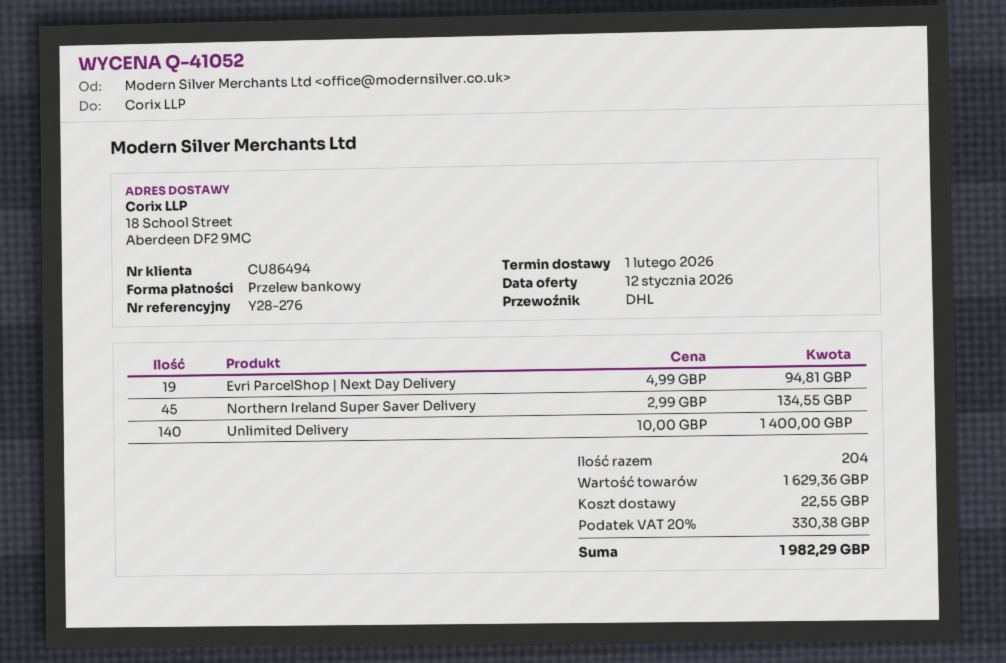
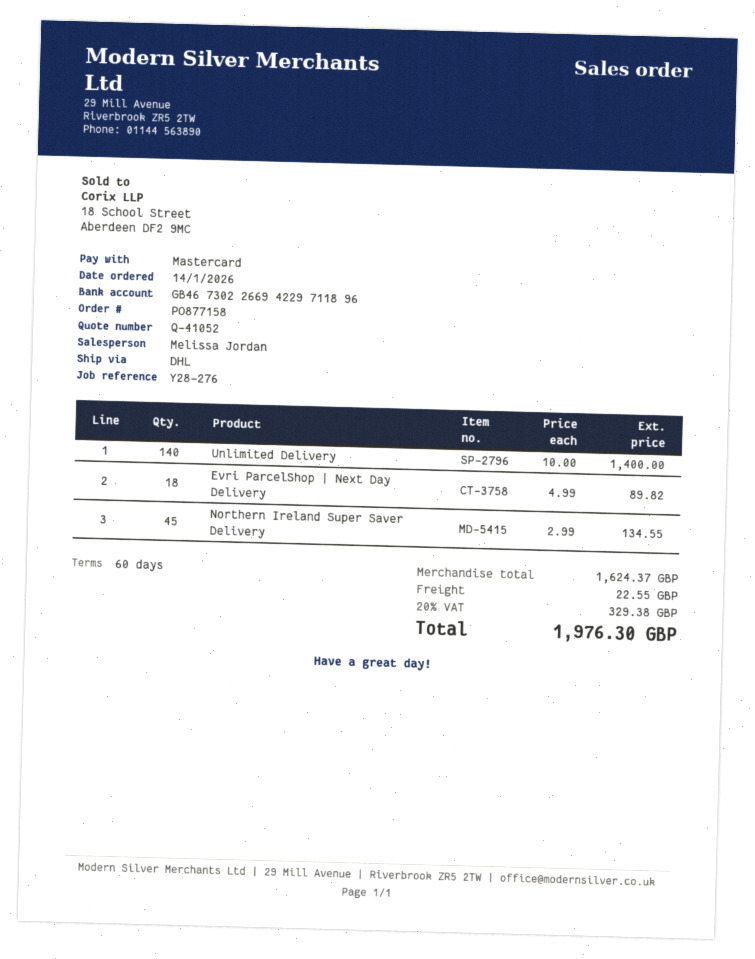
payment method: bank transfer -> Mastercard
Evri ParcelShop | Next Day Delivery: 19 x 4.99 = 94.81 -> 18 x 4.99 = 89.82
subtotal: 1629.36 -> 1624.37
tax: 20% = 330.38 -> 20% = 329.38
total: 1982.29 -> 1976.30

